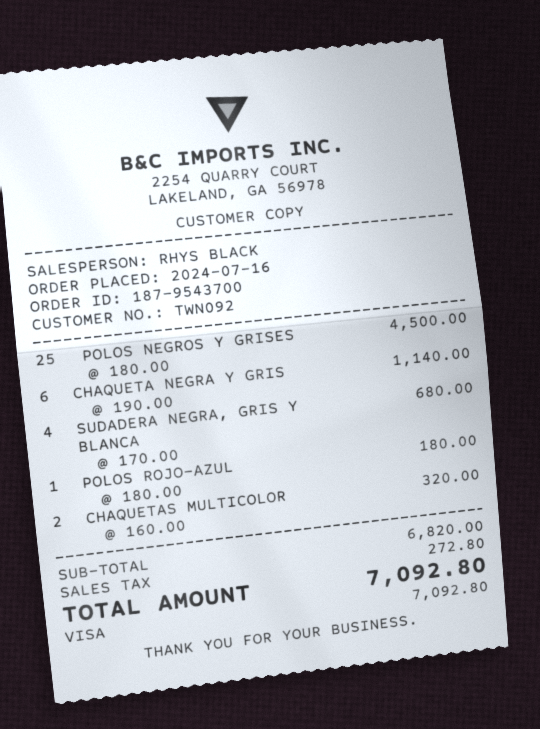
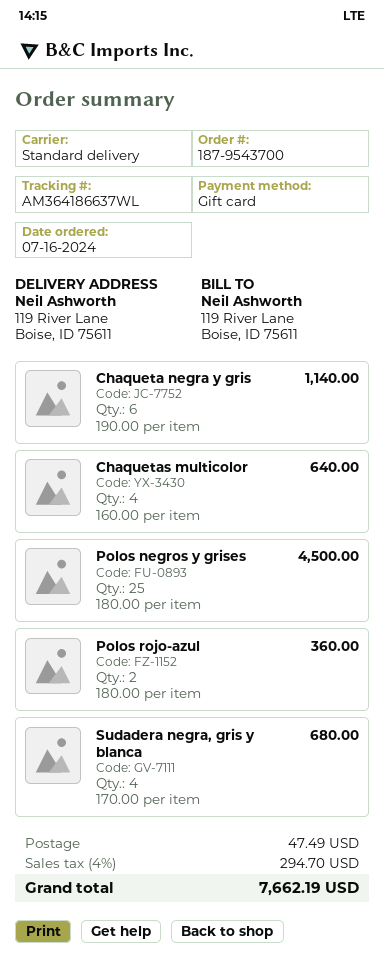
payment method: Visa -> gift card
POLOS ROJO-AZUL: 1 x 180.00 = 180.00 -> 2 x 180.00 = 360.00
CHAQUETAS MULTICOLOR: 2 x 160.00 = 320.00 -> 4 x 160.00 = 640.00
shipping: none -> 47.49
tax: 272.80 -> 294.70
total: 7092.80 -> 7662.19

